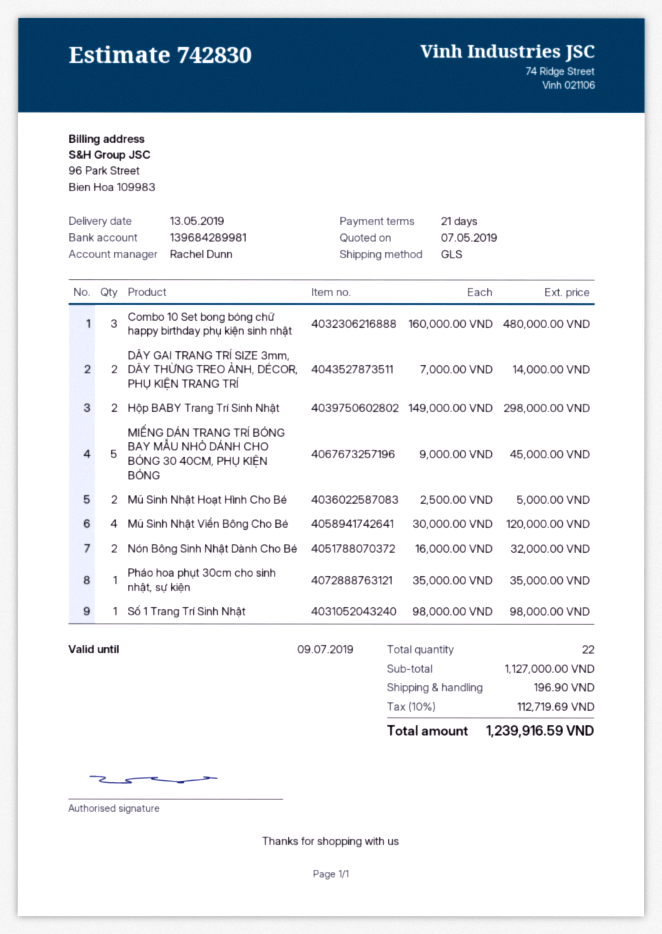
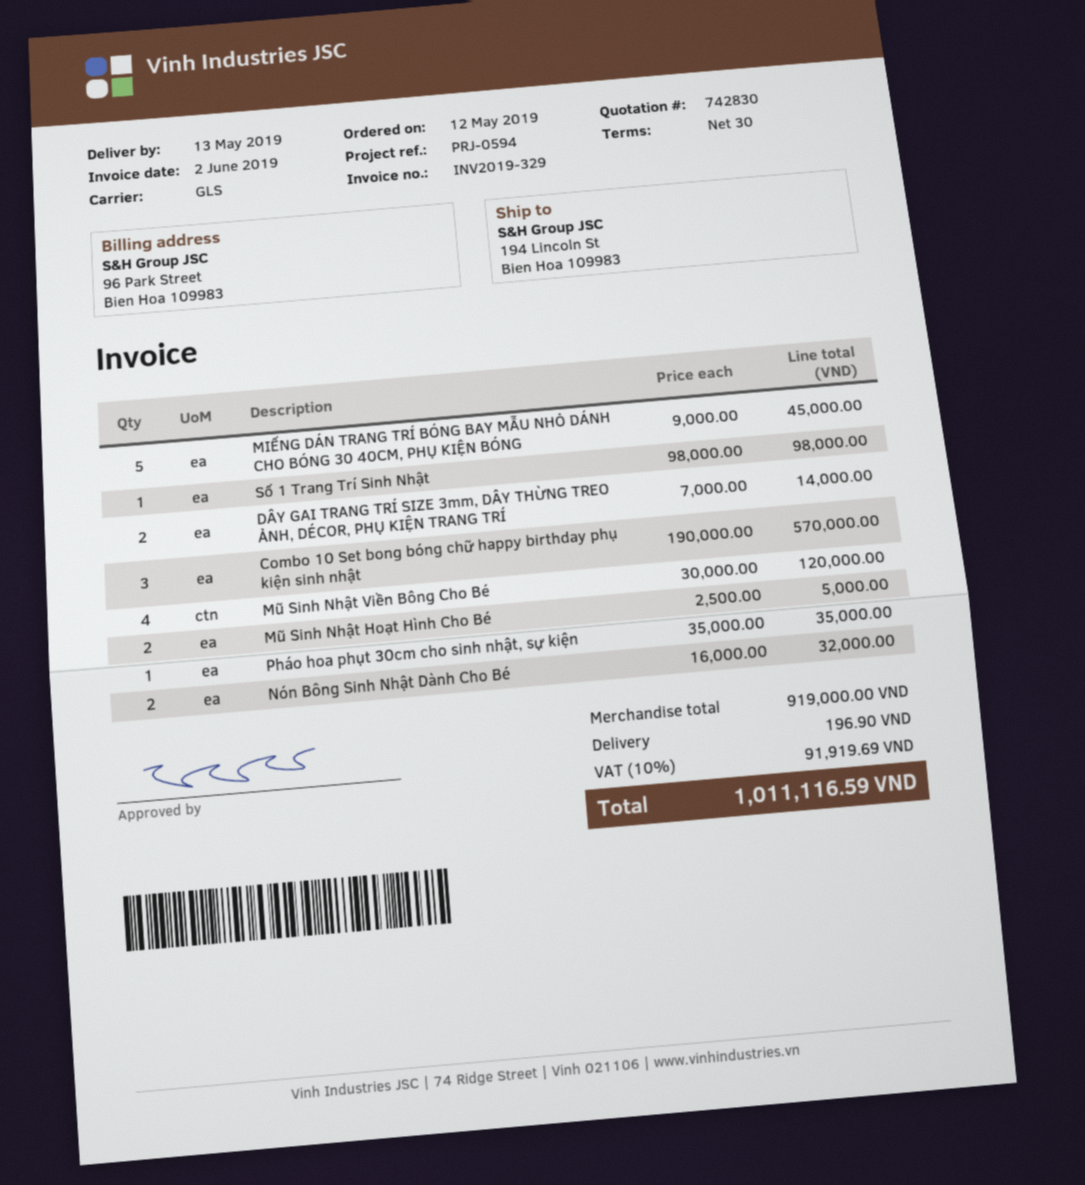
payment terms: 21 days -> 30 days
Combo 10 Set bong bóng chữ happy birthday phụ kiện sinh nhật: 3 x 160000.00 = 480000.00 -> 3 x 190000.00 = 570000.00
Hộp BABY Trang Trí Sinh Nhật: 2 x 149000.00 = 298000.00 -> none
subtotal: 1127000.00 -> 919000.00
tax: 10% = 112719.69 -> 10% = 91919.69
total: 1239916.59 -> 1011116.59

